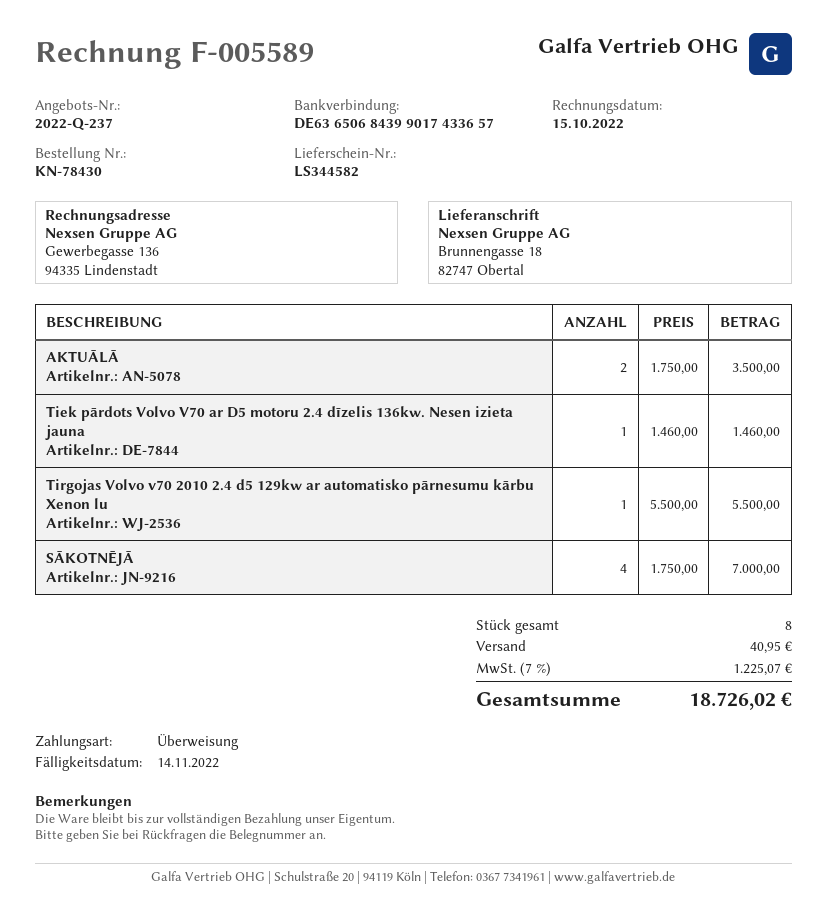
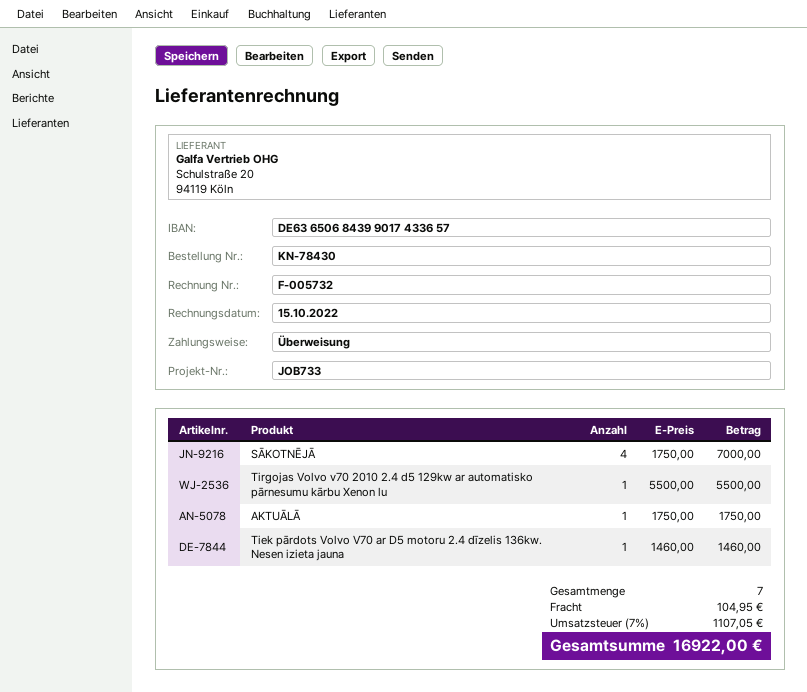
invoice number: F-005589 -> F-005732
AKTUĀLĀ: 2 x 1750.00 = 3500.00 -> 1 x 1750.00 = 1750.00
total quantity: 8 -> 7
shipping: 40.95 -> 104.95
tax: 7% = 1225.07 -> 7% = 1107.05
total: 18726.02 -> 16922.00

